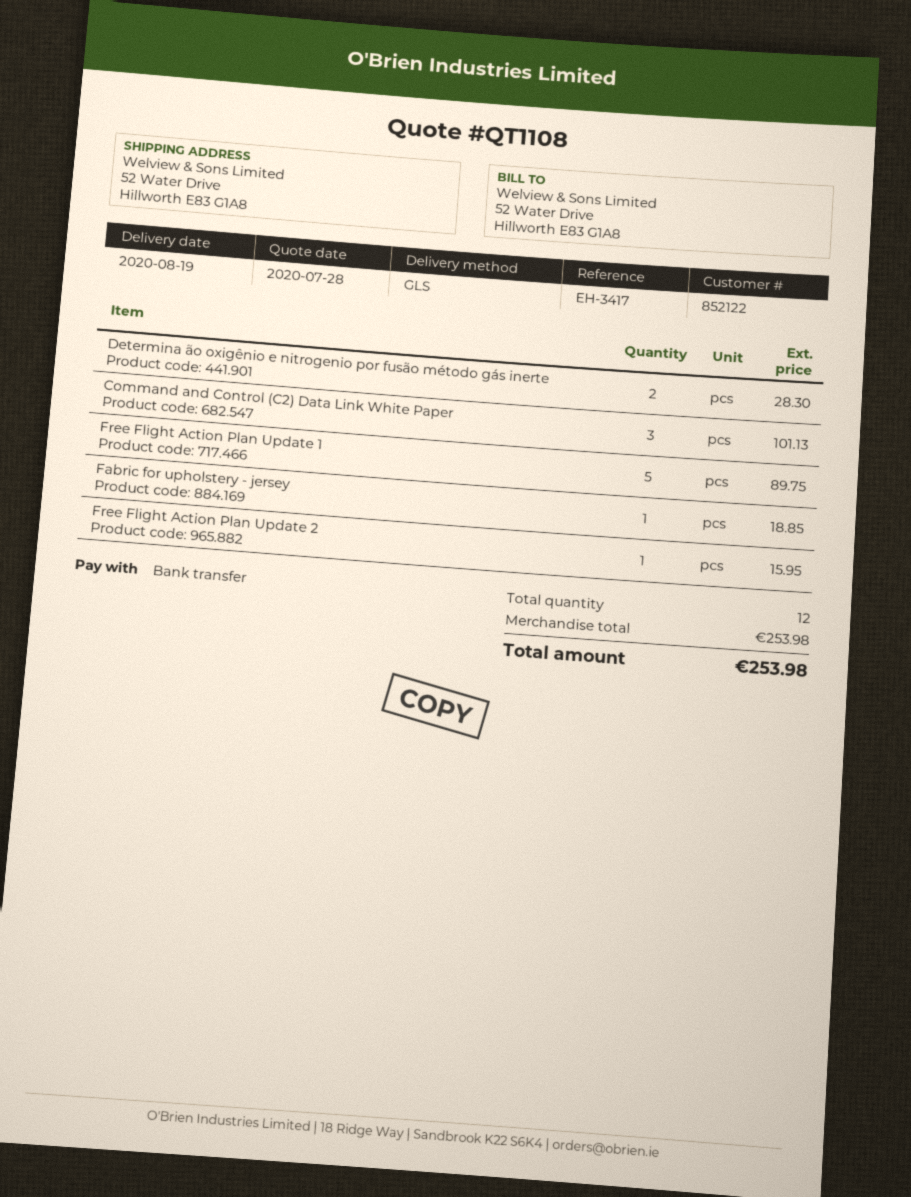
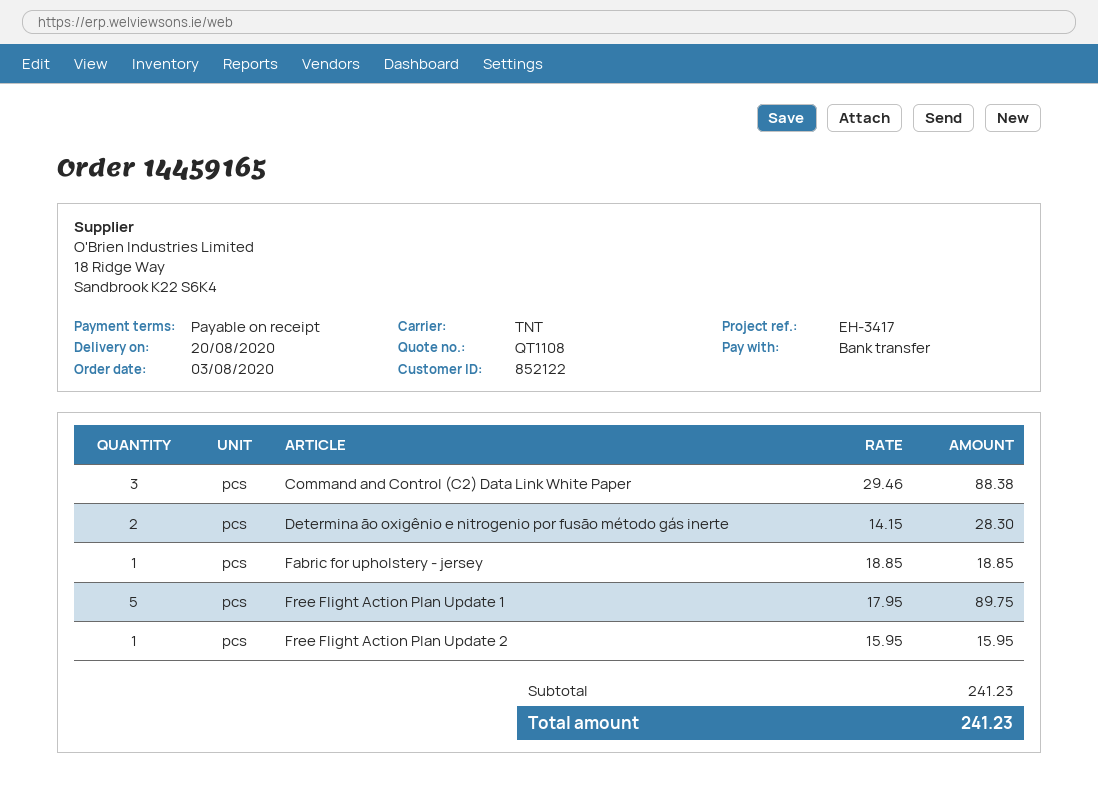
delivery date: 2020-08-19 -> 2020-08-20
shipping method: GLS -> TNT
Command and Control (C2) Data Link White Paper: 3 for 101.13 -> 3 for 88.38
subtotal: 253.98 -> 241.23
total: 253.98 -> 241.23

